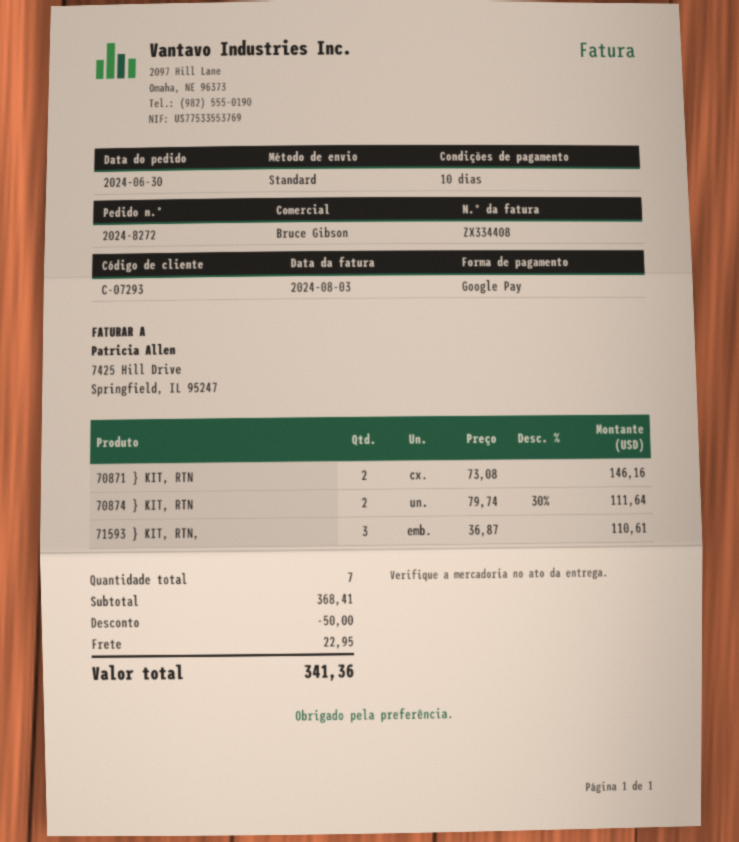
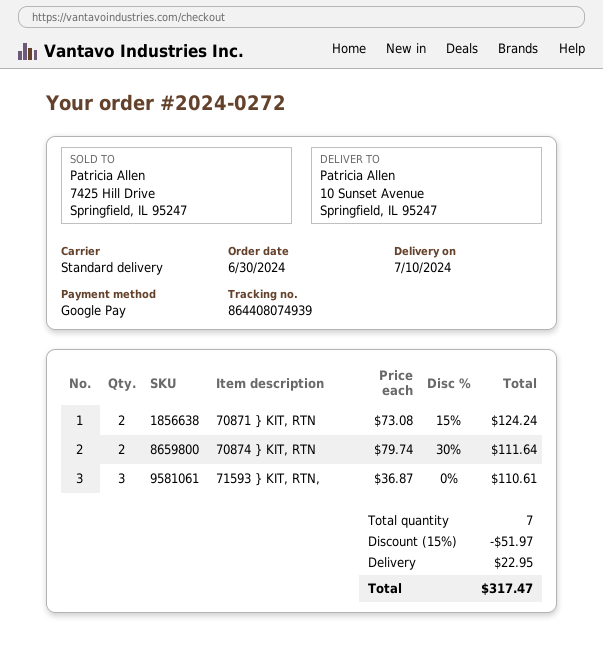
order number: 2024-8272 -> 2024-0272
70871 } KIT, RTN: 2 x 73.08 = 146.16 -> 2 x 73.08 - 15% = 124.24
discount: 50.00 -> 51.97
total: 341.36 -> 317.47

